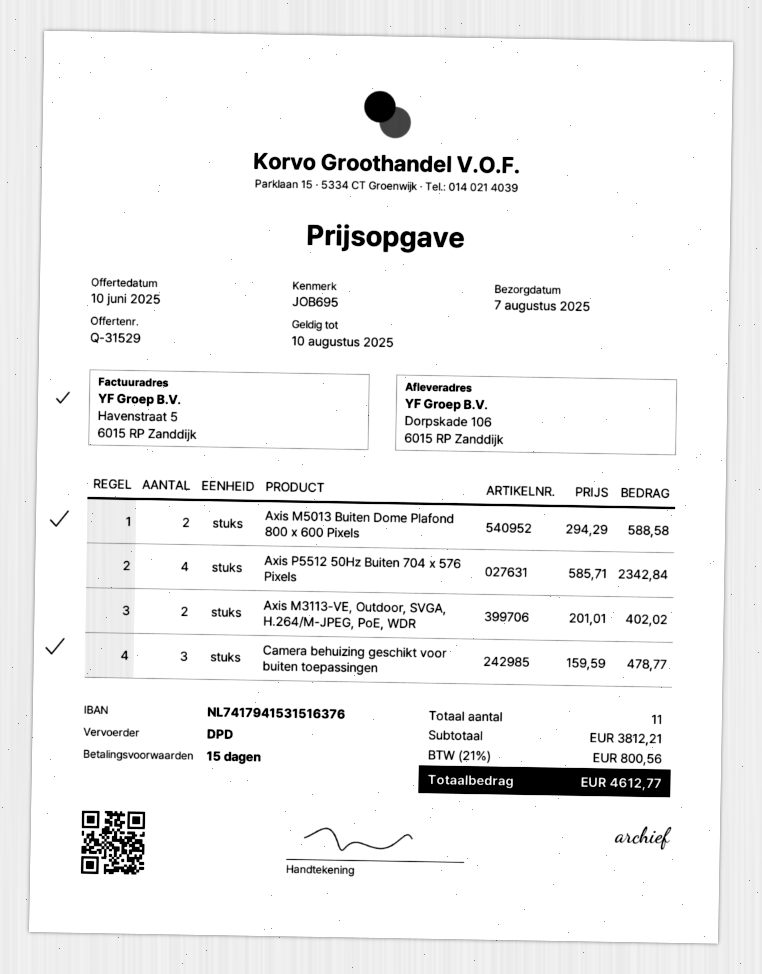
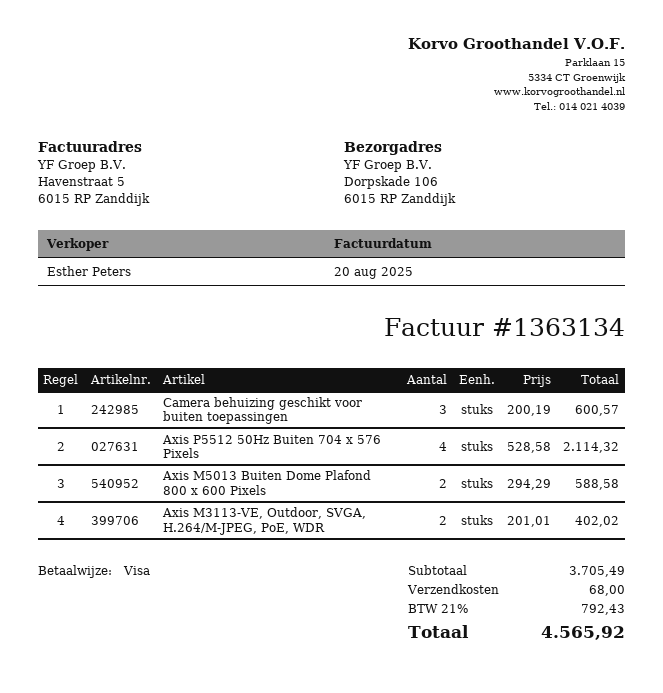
Axis P5512 50Hz Buiten 704 x 576 Pixels: 4 x 585.71 = 2342.84 -> 4 x 528.58 = 2114.32
Camera behuizing geschikt voor buiten toepassingen: 3 x 159.59 = 478.77 -> 3 x 200.19 = 600.57
subtotal: 3812.21 -> 3705.49
shipping: none -> 68.00
tax: 21% = 800.56 -> 21% = 792.43
total: 4612.77 -> 4565.92

